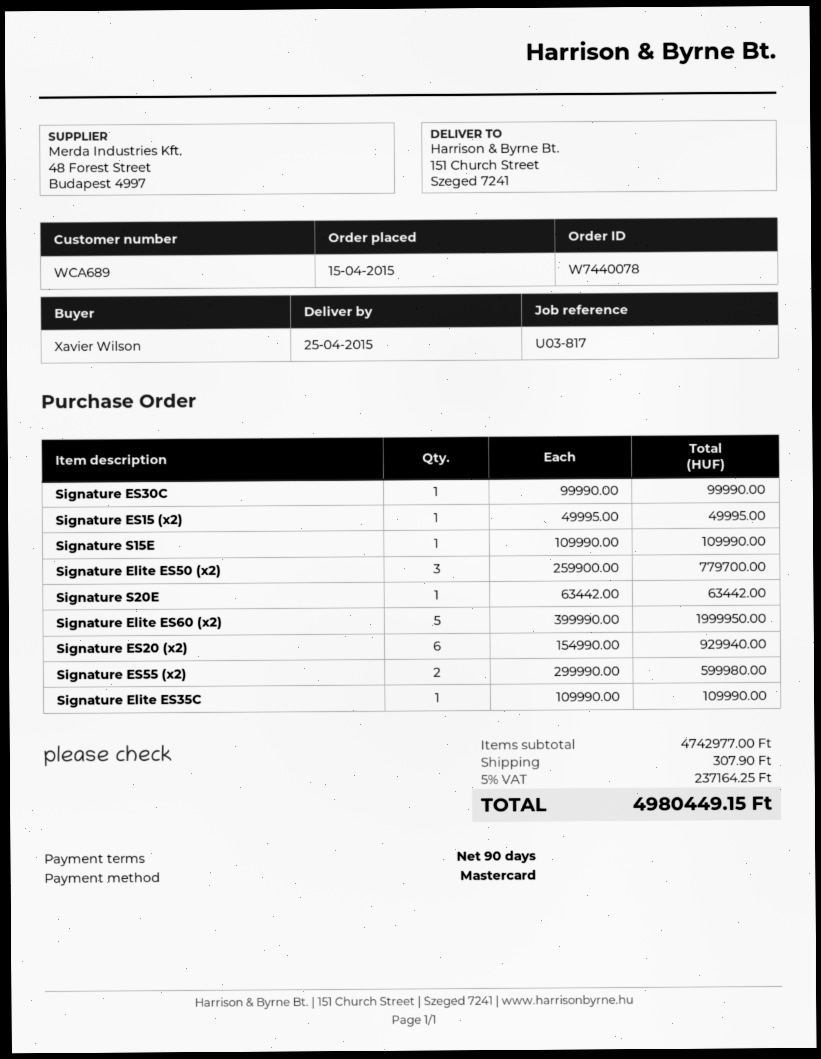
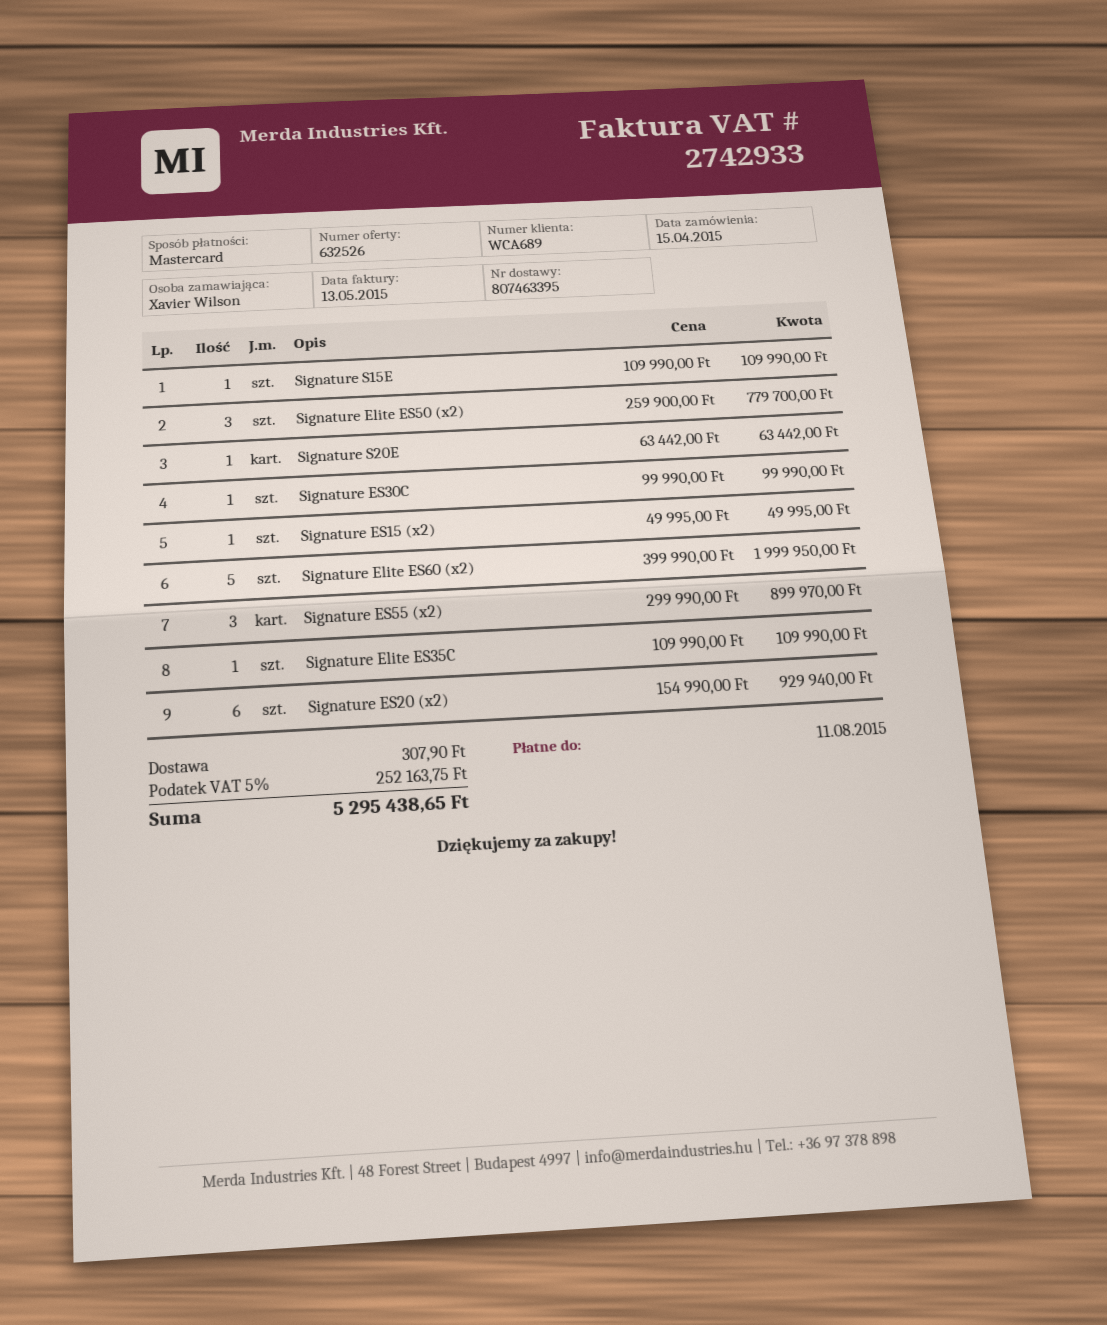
Signature ES55 (x2): 2 x 299990.00 = 599980.00 -> 3 x 299990.00 = 899970.00
tax: 5% = 237164.25 -> 5% = 252163.75
total: 4980449.15 -> 5295438.65

